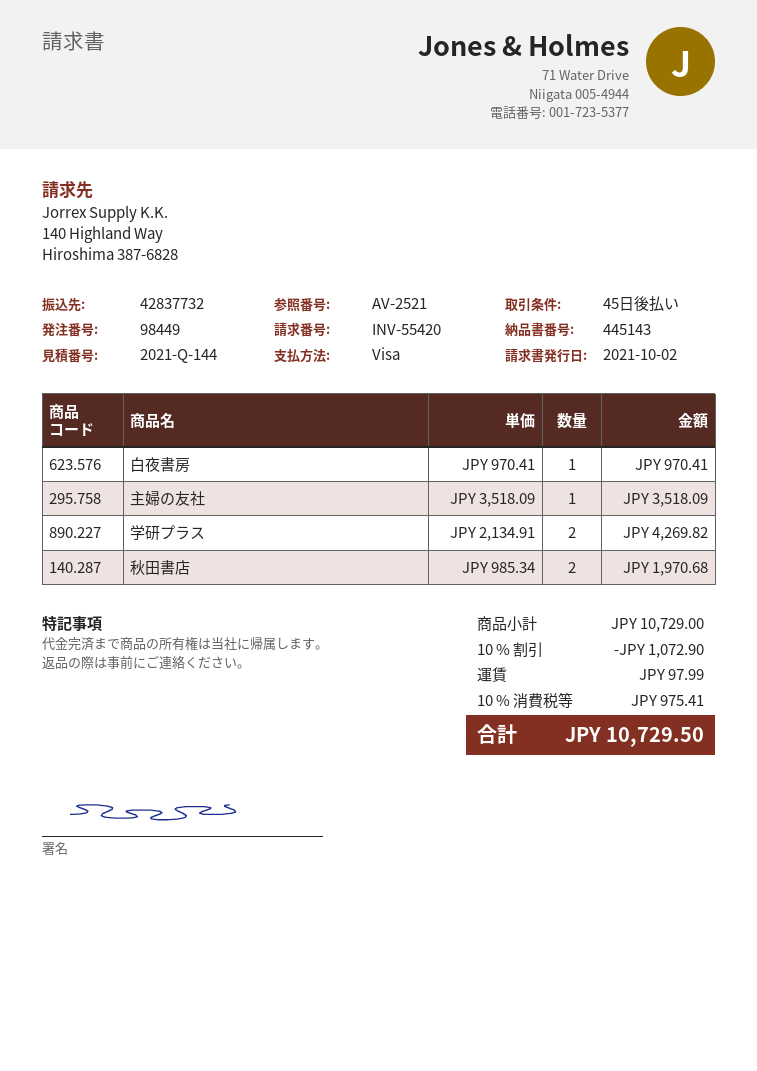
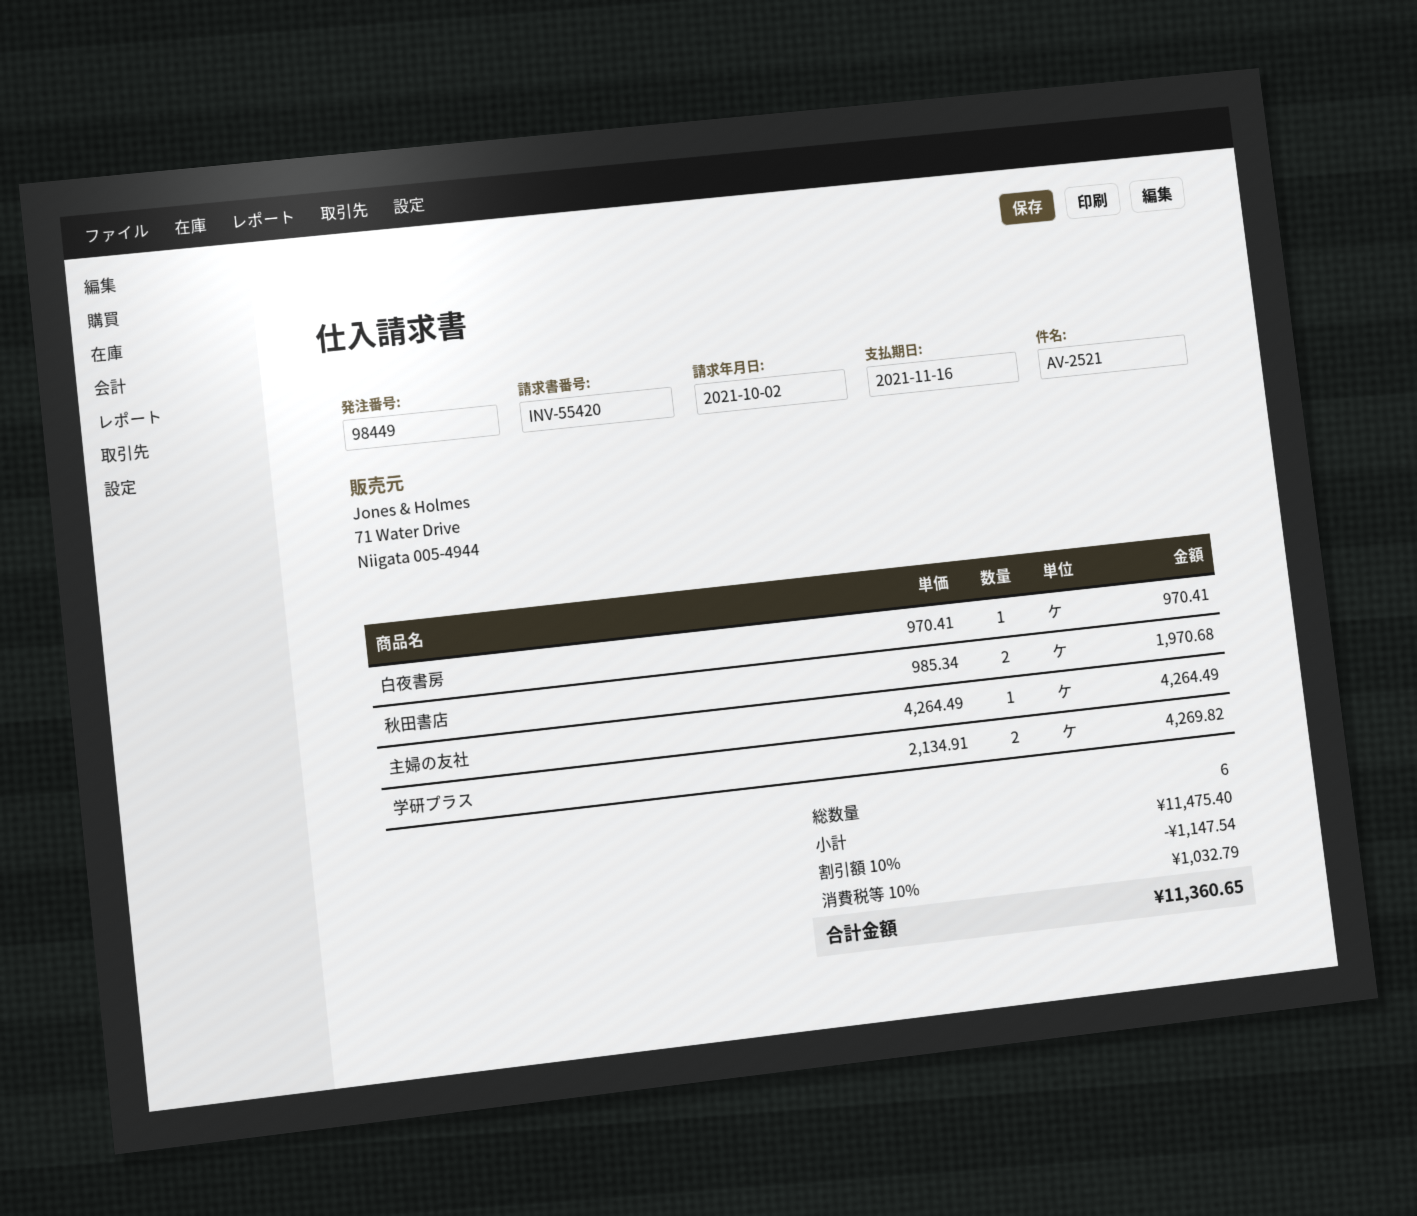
主婦の友社: 1 x 3518.09 = 3518.09 -> 1 x 4264.49 = 4264.49
subtotal: 10729.00 -> 11475.40
discount: 10% = 1072.90 -> 10% = 1147.54
shipping: 97.99 -> none
tax: 10% = 975.41 -> 10% = 1032.79
total: 10729.50 -> 11360.65

